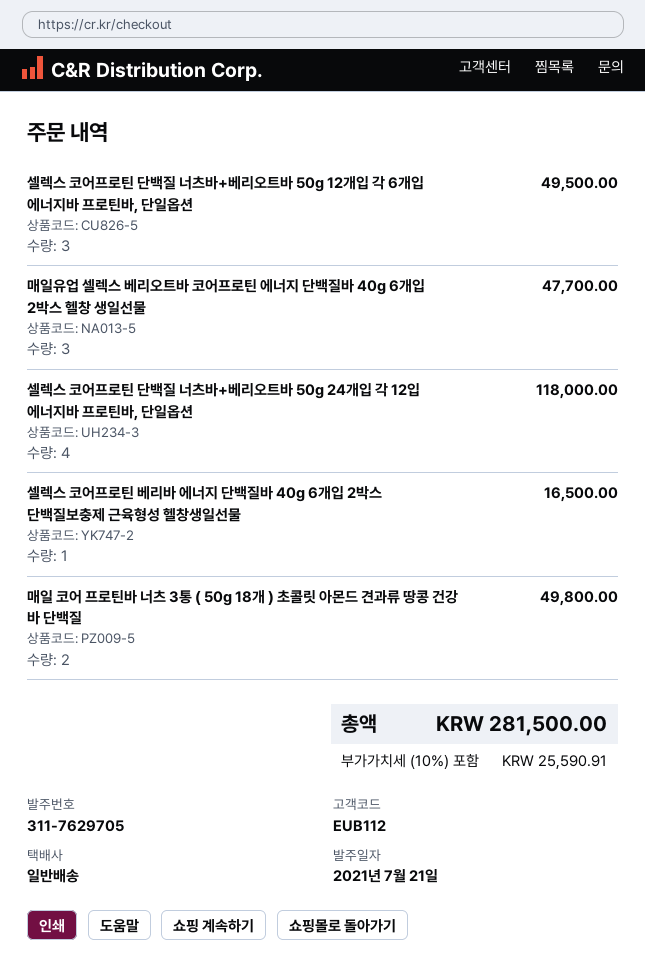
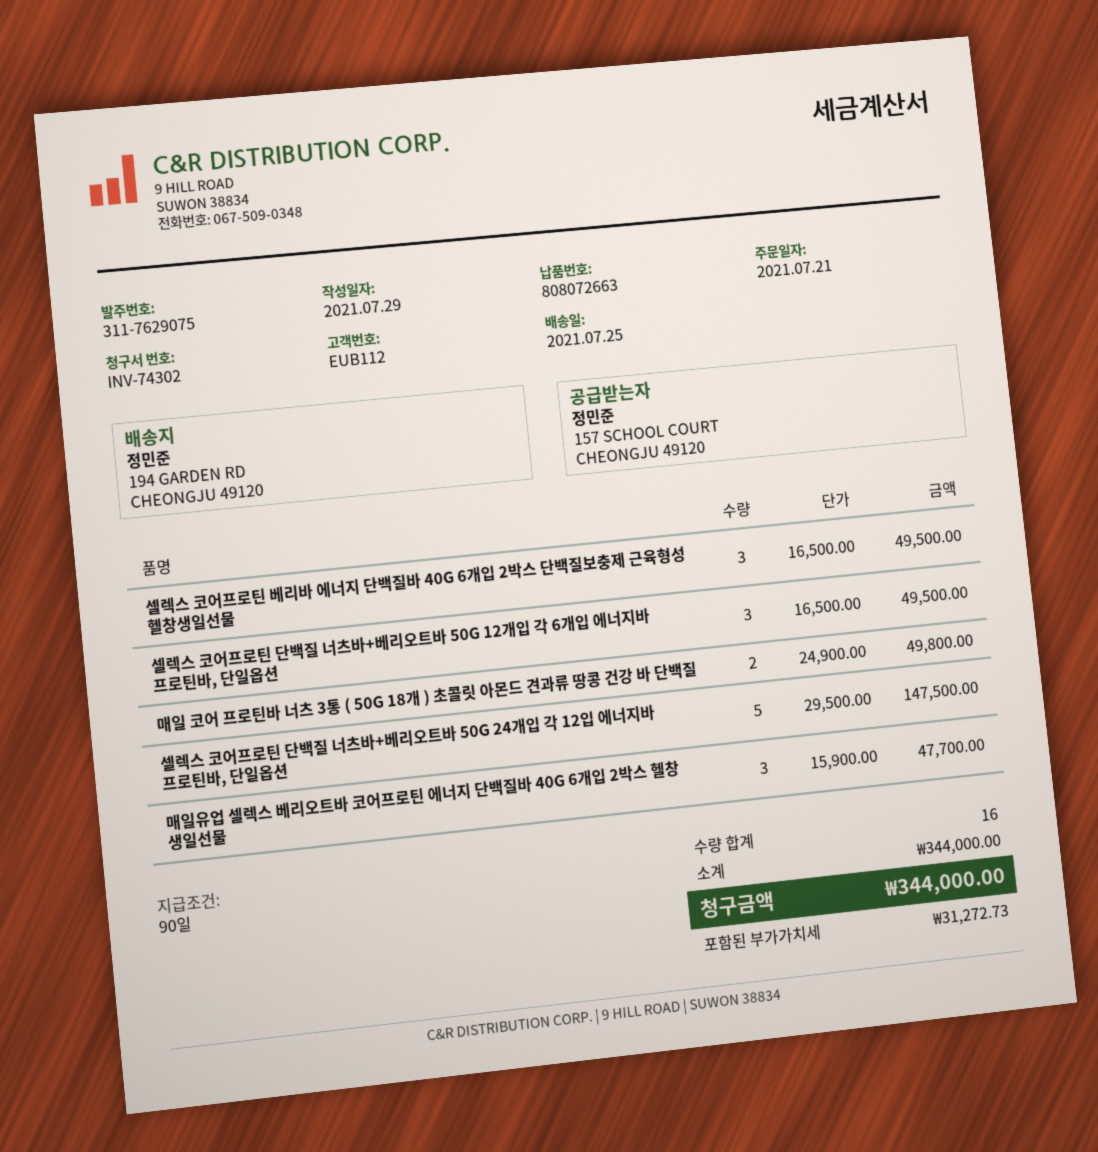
order number: 311-7629705 -> 311-7629075
셀렉스 코어프로틴 단백질 너츠바+베리오트바 50g 24개입 각 12입 에너지바 프로틴바, 단일옵션: 4 for 118000.00 -> 5 for 147500.00
셀렉스 코어프로틴 베리바 에너지 단백질바 40g 6개입 2박스 단백질보충제 근육형성 헬창생일선물: 1 for 16500.00 -> 3 for 49500.00
tax: 25590.91 -> 31272.73
total: 281500.00 -> 344000.00

